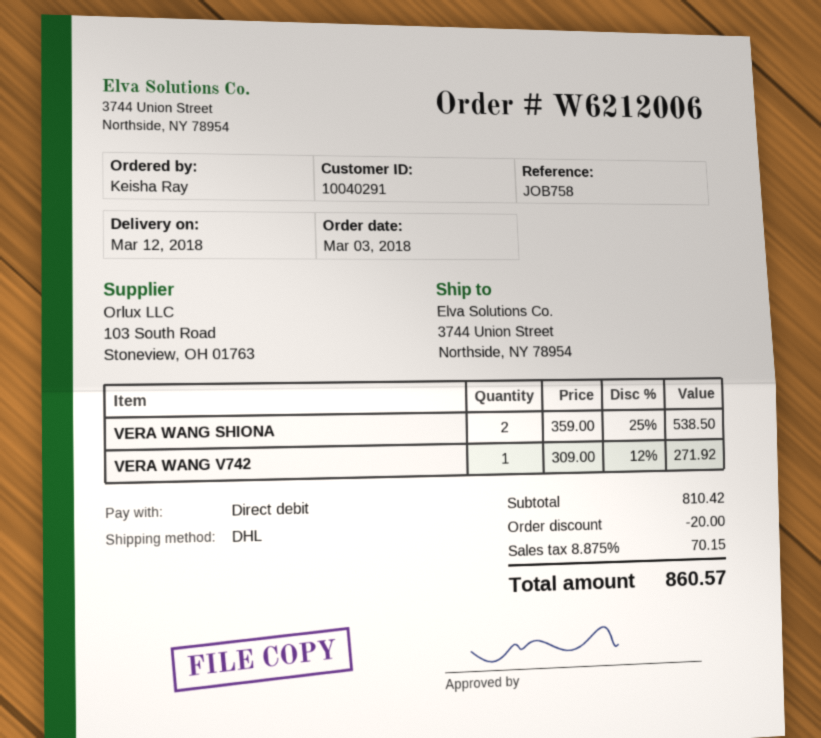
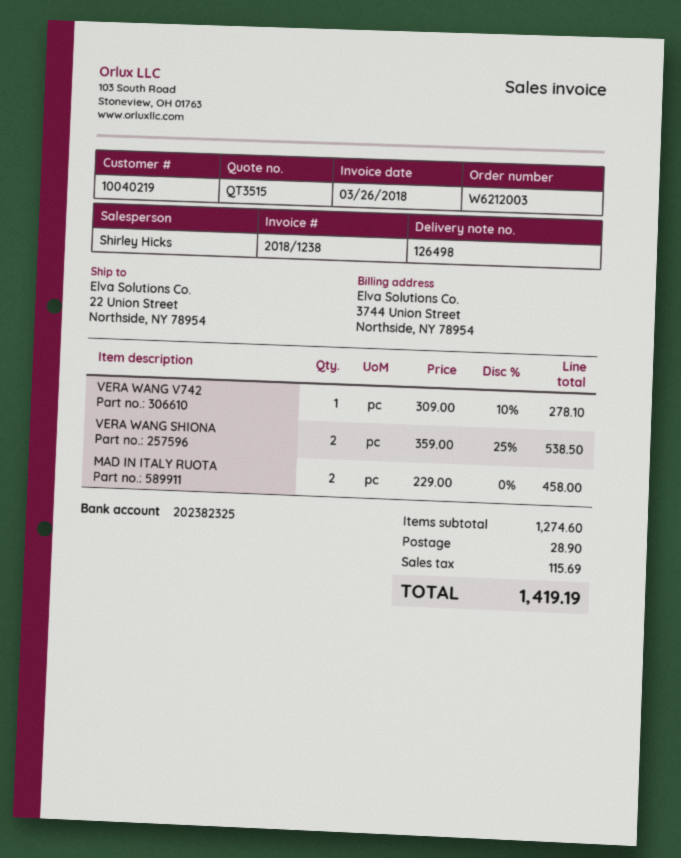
order number: W6212006 -> W6212003
customer number: 10040291 -> 10040219
ship to: 3744 Union Street, Northside, NY 78954 -> 22 Union Street, Northside, NY 78954
VERA WANG V742: 1 x 309.00 - 12% = 271.92 -> 1 x 309.00 - 10% = 278.10
MAD IN ITALY RUOTA: none -> 2 x 229.00 = 458.00
subtotal: 810.42 -> 1274.60
discount: 20.00 -> none
shipping: none -> 28.90
tax: 70.15 -> 115.69
total: 860.57 -> 1419.19

